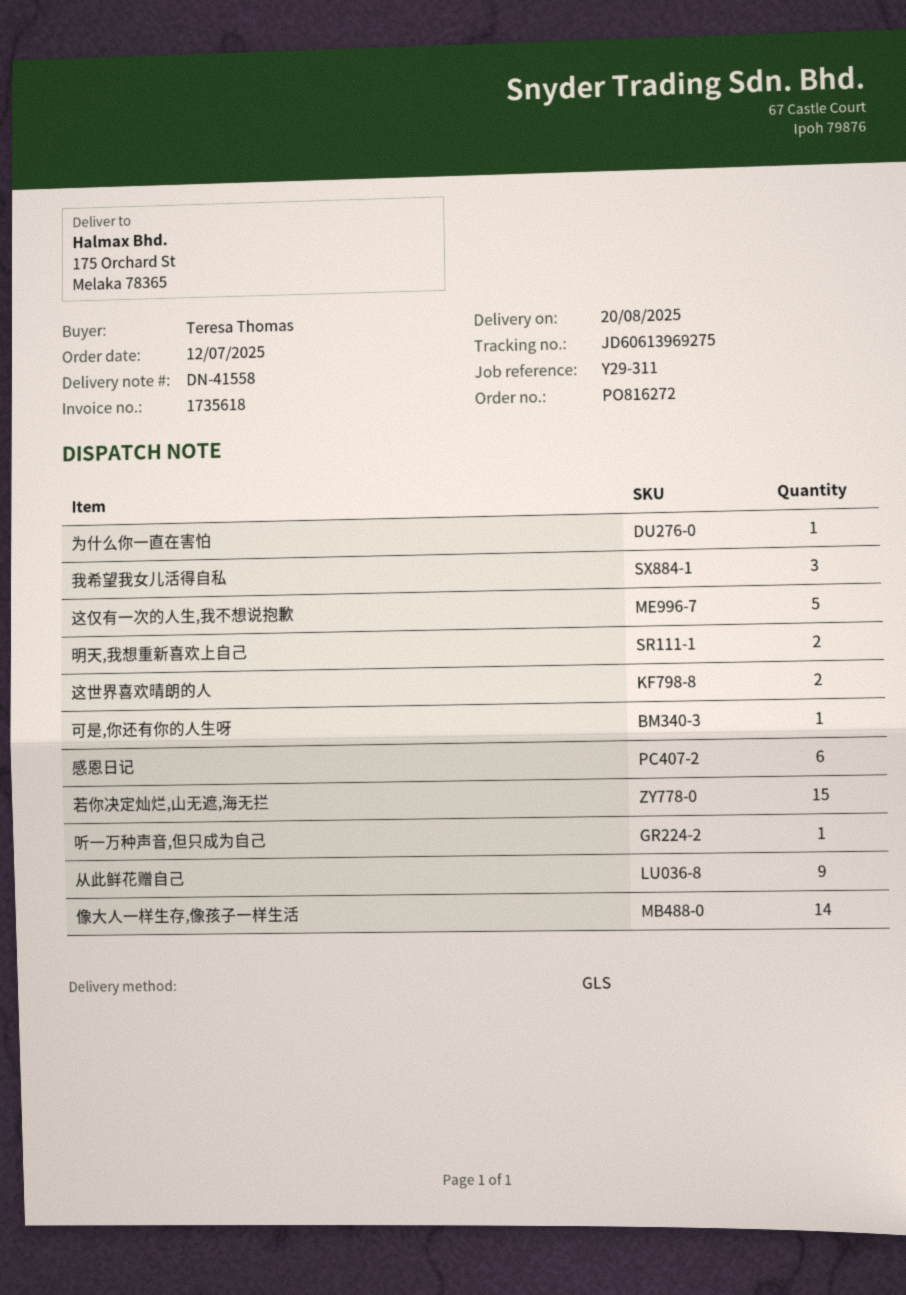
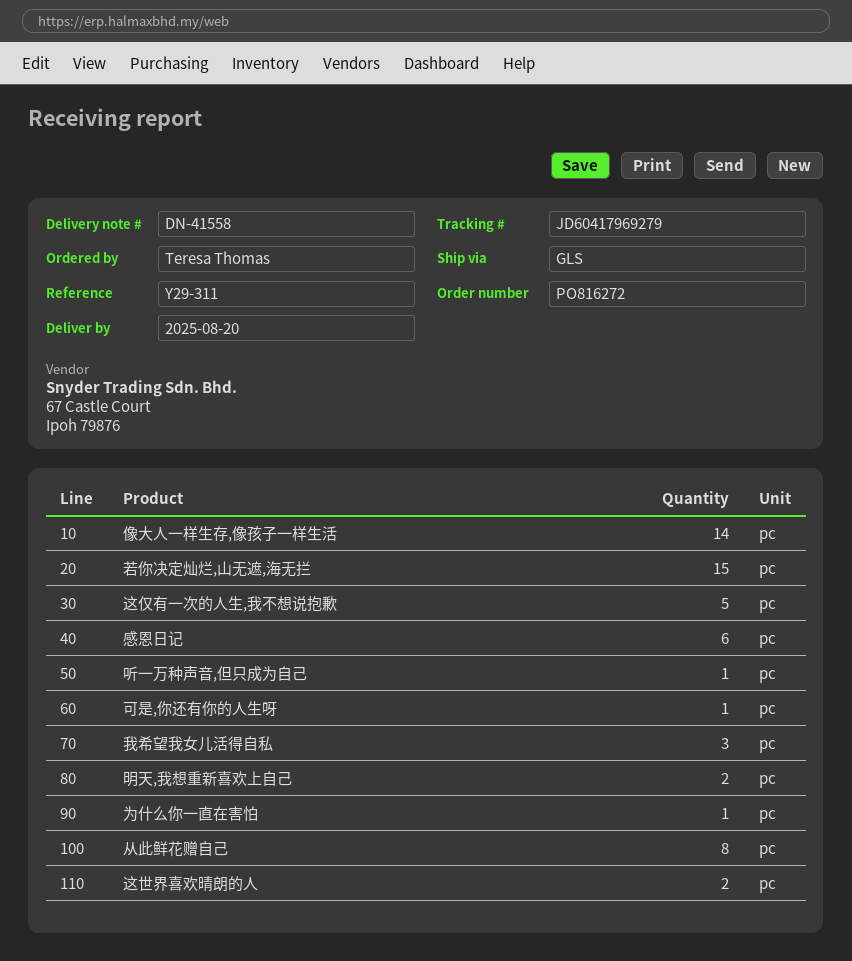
tracking number: JD60613969275 -> JD60417969279
从此鲜花赠自己: 9 -> 8

